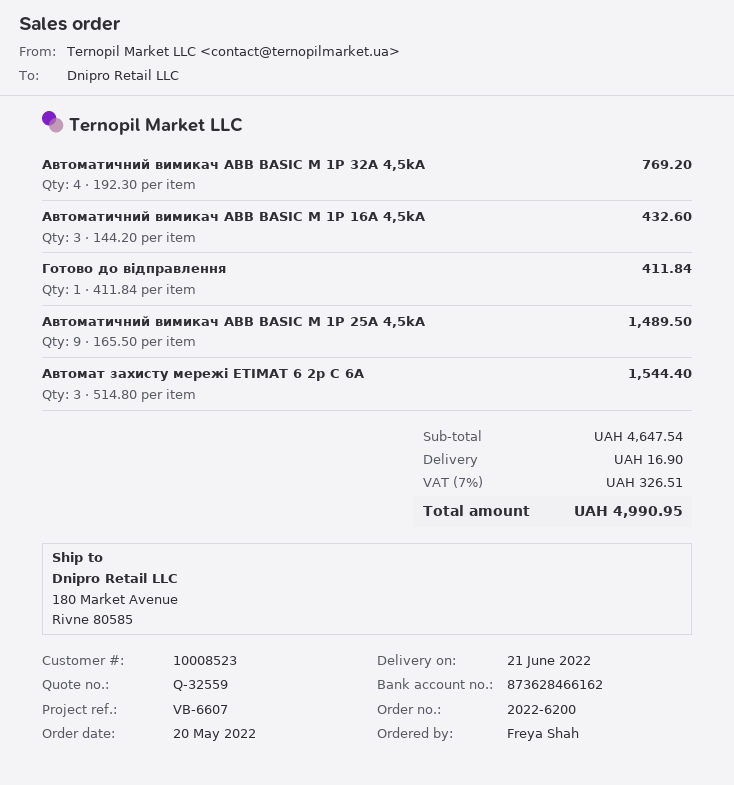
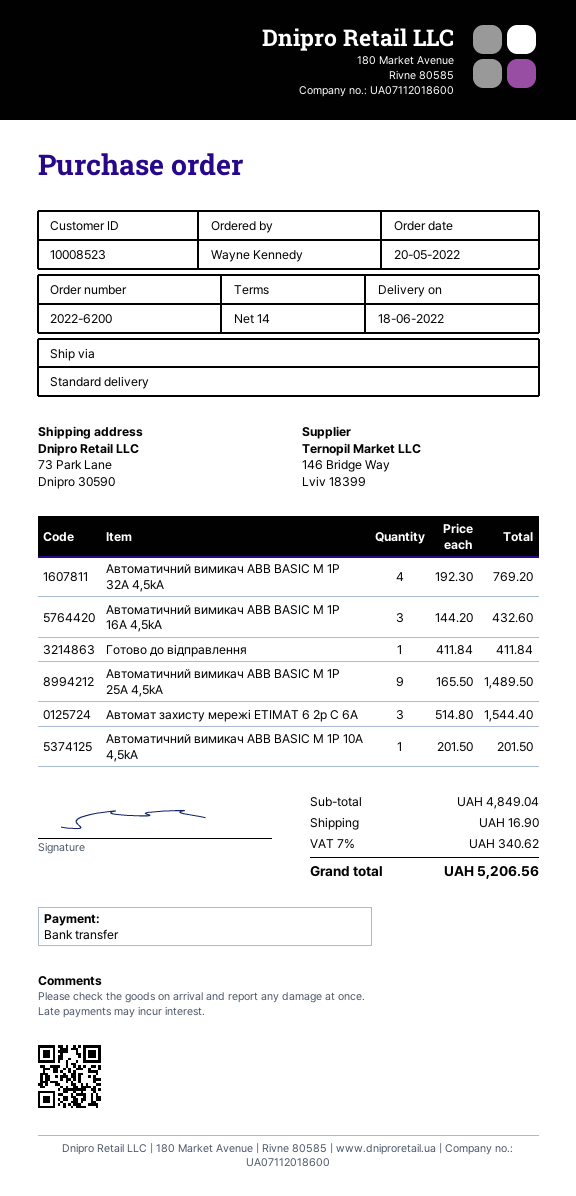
delivery date: 2022-06-21 -> 2022-06-18
ordered by: Freya Shah -> Wayne Kennedy
ship to: 180 Market Avenue, Rivne 80585 -> 73 Park Lane, Dnipro 30590
Автоматичний вимикач ABB BASIC M 1Р 10А 4,5kA: none -> 1 x 201.50 = 201.50
subtotal: 4647.54 -> 4849.04
tax: 7% = 326.51 -> 7% = 340.62
total: 4990.95 -> 5206.56

